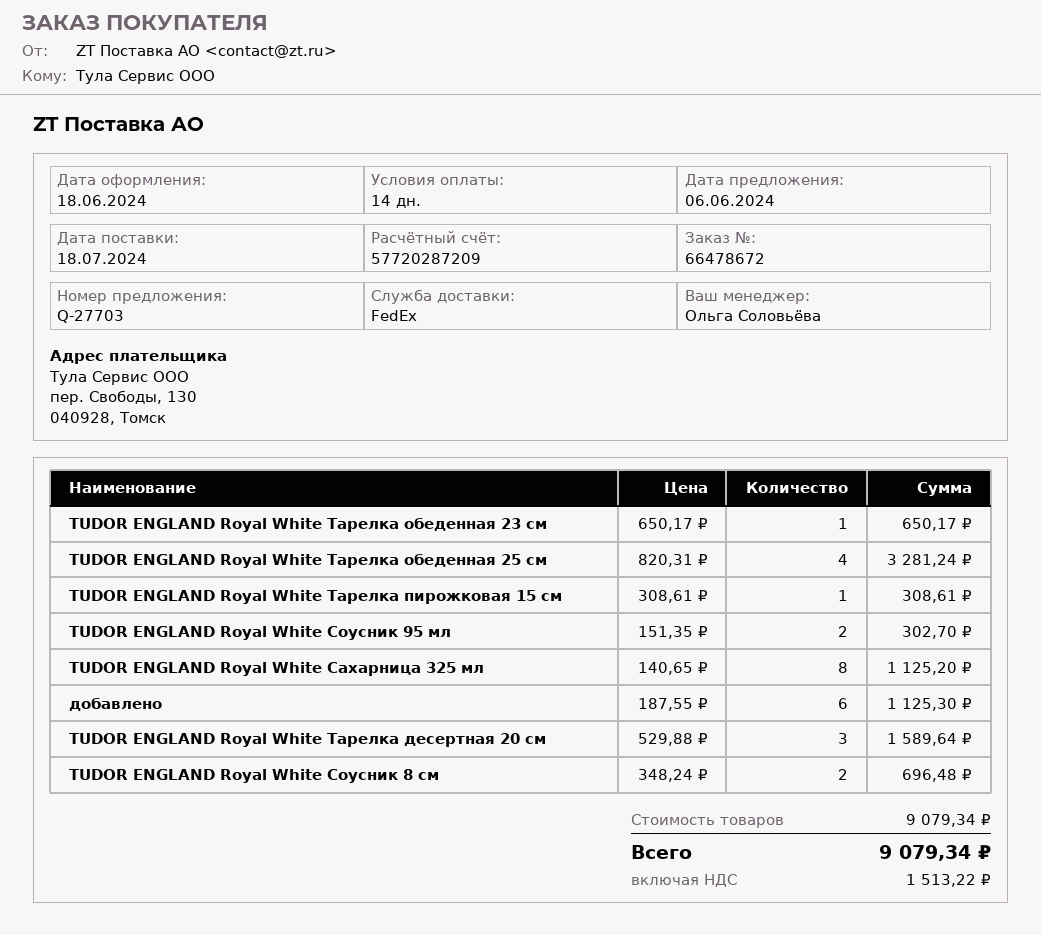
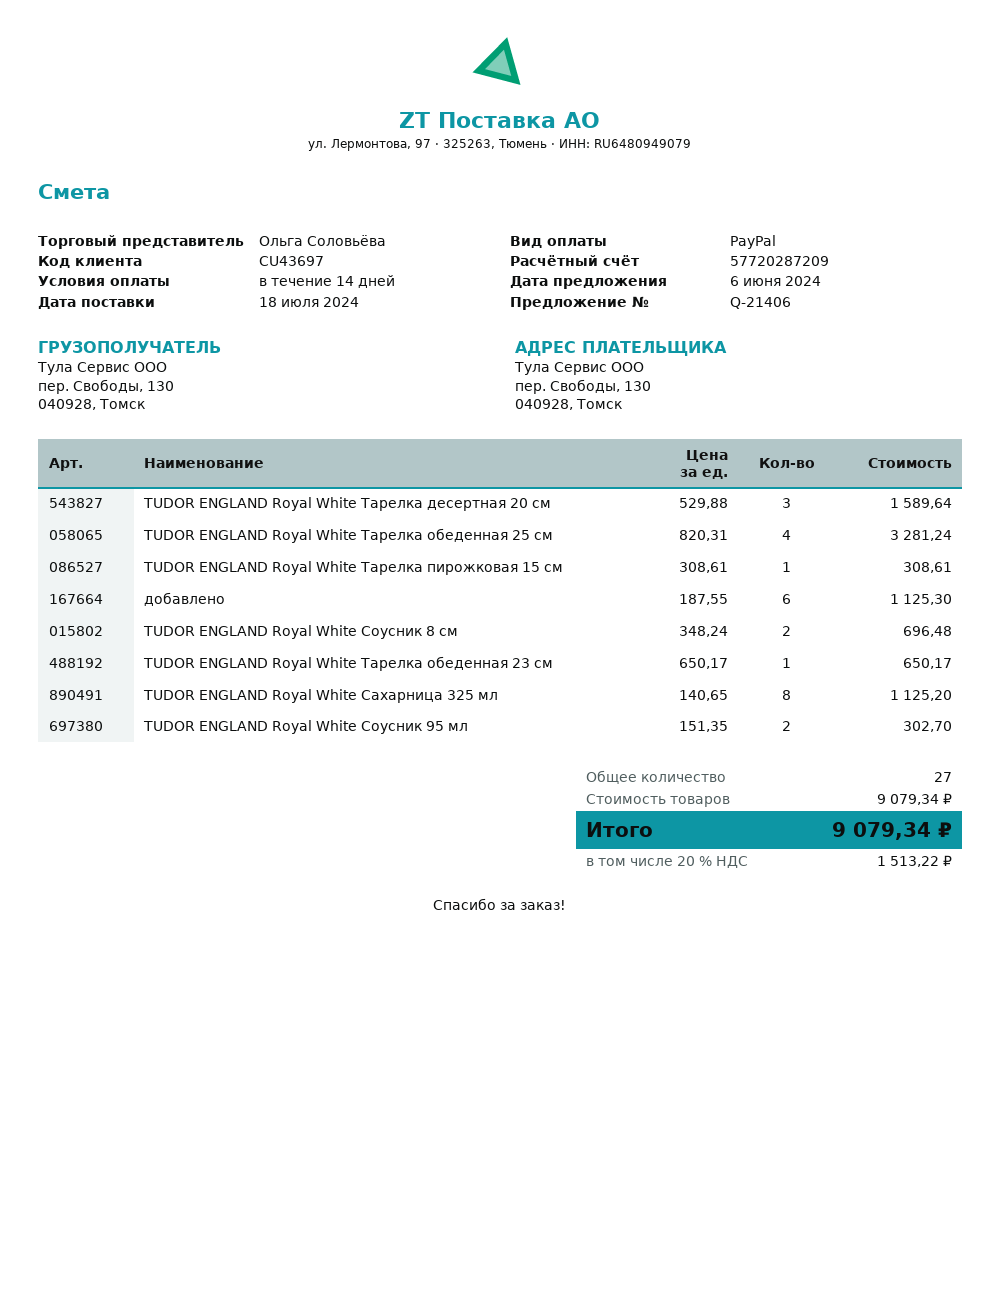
quote number: Q-27703 -> Q-21406

